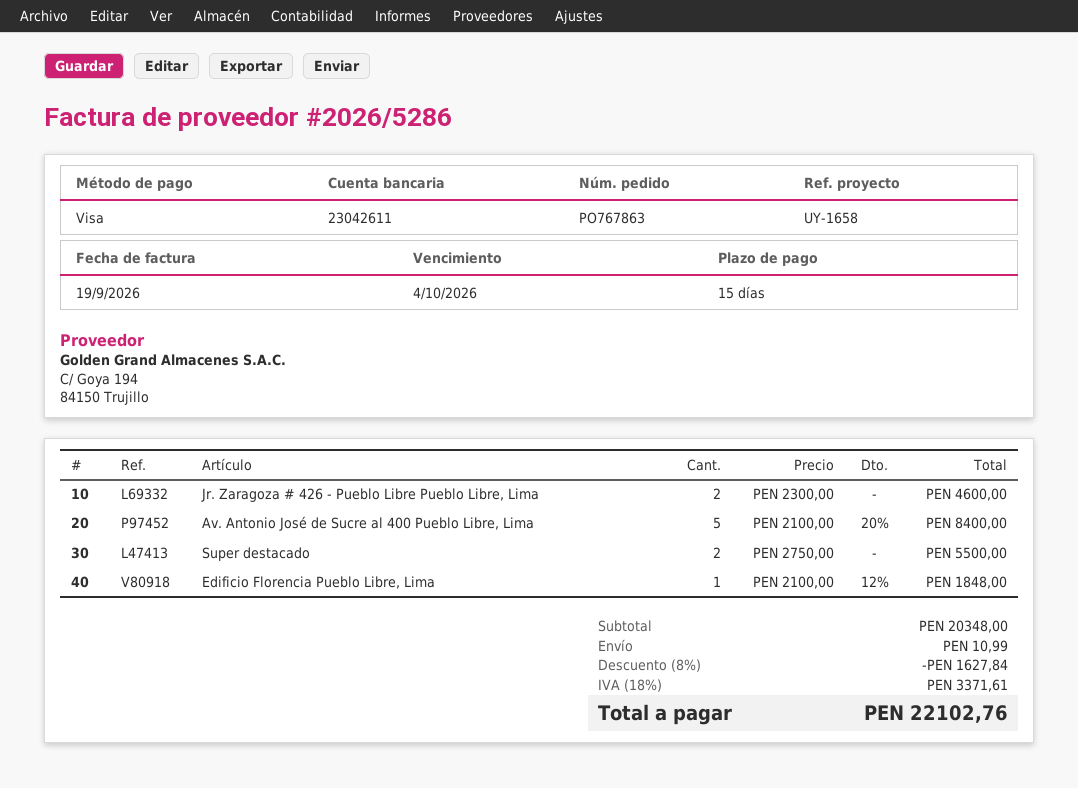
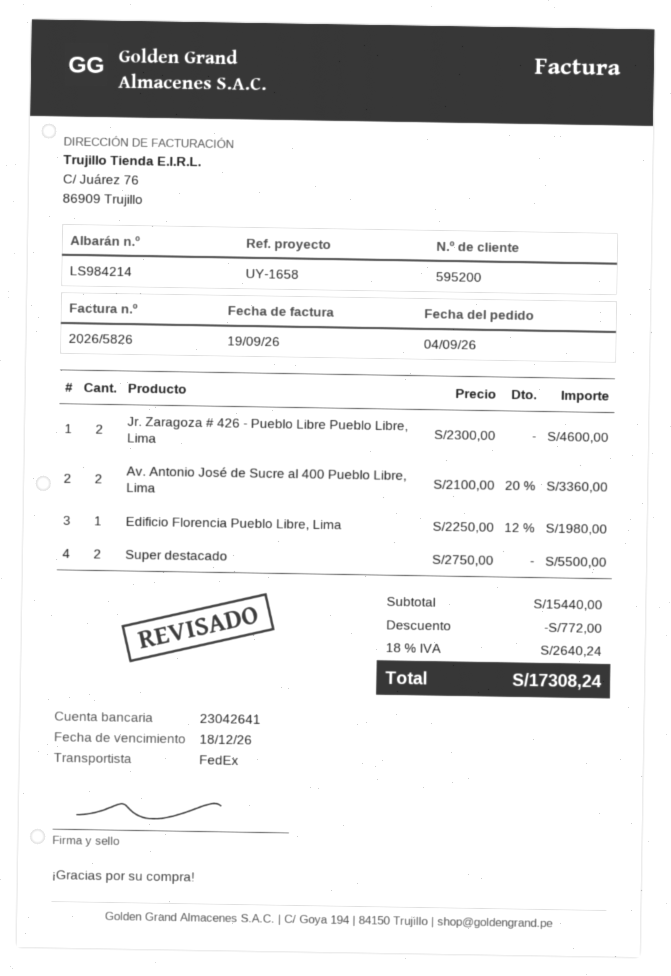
invoice number: 2026/5286 -> 2026/5826
due date: 2026-10-04 -> 2026-12-18
bank account: 23042611 -> 23042641
Av. Antonio José de Sucre al 400 Pueblo Libre, Lima: 5 x 2100.00 - 20% = 8400.00 -> 2 x 2100.00 - 20% = 3360.00
Edificio Florencia Pueblo Libre, Lima: 1 x 2100.00 - 12% = 1848.00 -> 1 x 2250.00 - 12% = 1980.00
subtotal: 20348.00 -> 15440.00
discount: 1627.84 -> 772.00
shipping: 10.99 -> none
tax: 18% = 3371.61 -> 18% = 2640.24
total: 22102.76 -> 17308.24

